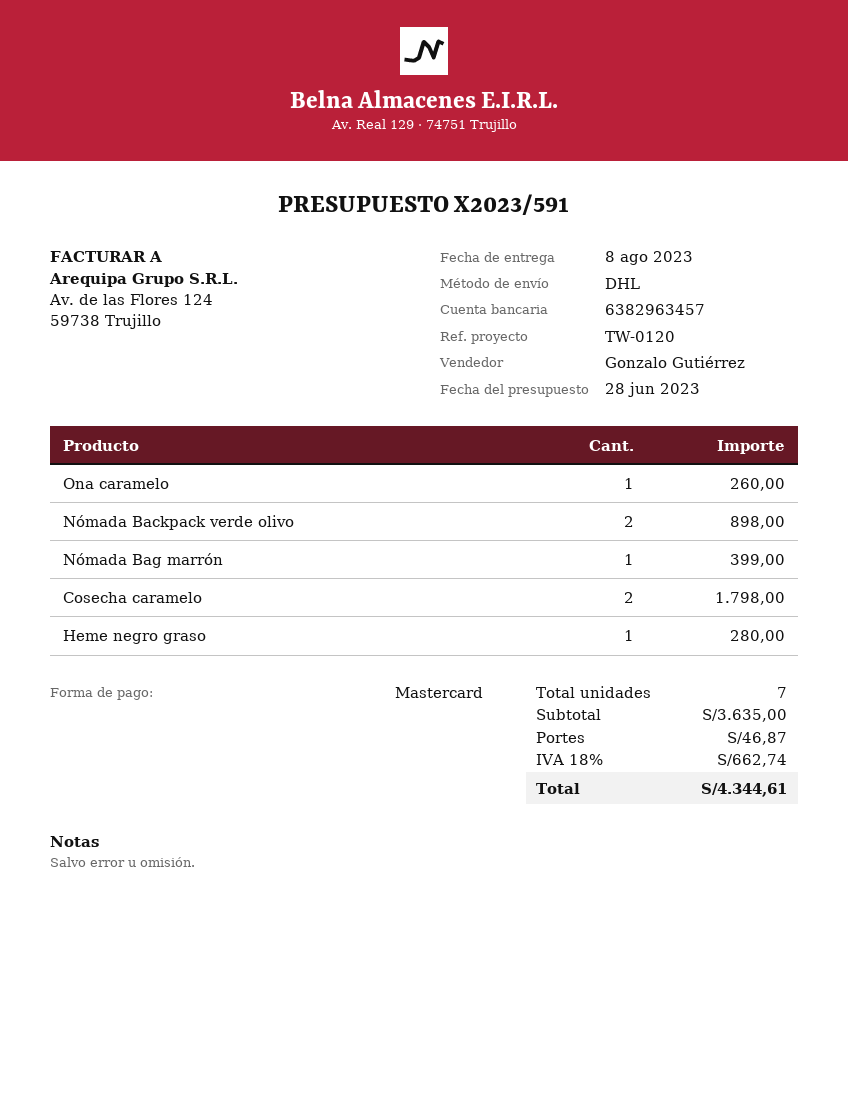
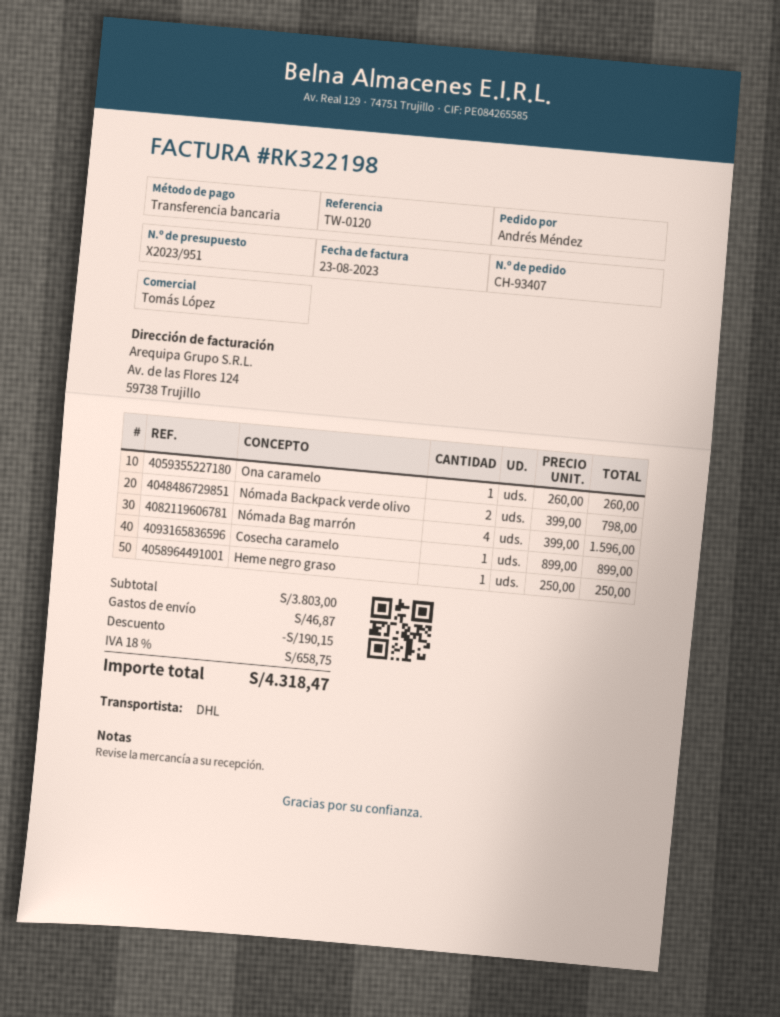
quote number: X2023/591 -> X2023/951
sales rep: Gonzalo Gutiérrez -> Tomás López
payment method: Mastercard -> bank transfer
Nómada Backpack verde olivo: 2 for 898.00 -> 2 for 798.00
Nómada Bag marrón: 1 for 399.00 -> 4 for 1596.00
Cosecha caramelo: 2 for 1798.00 -> 1 for 899.00
Heme negro graso: 1 for 280.00 -> 1 for 250.00
subtotal: 3635.00 -> 3803.00
discount: none -> 190.15
tax: 18% = 662.74 -> 18% = 658.75
total: 4344.61 -> 4318.47

